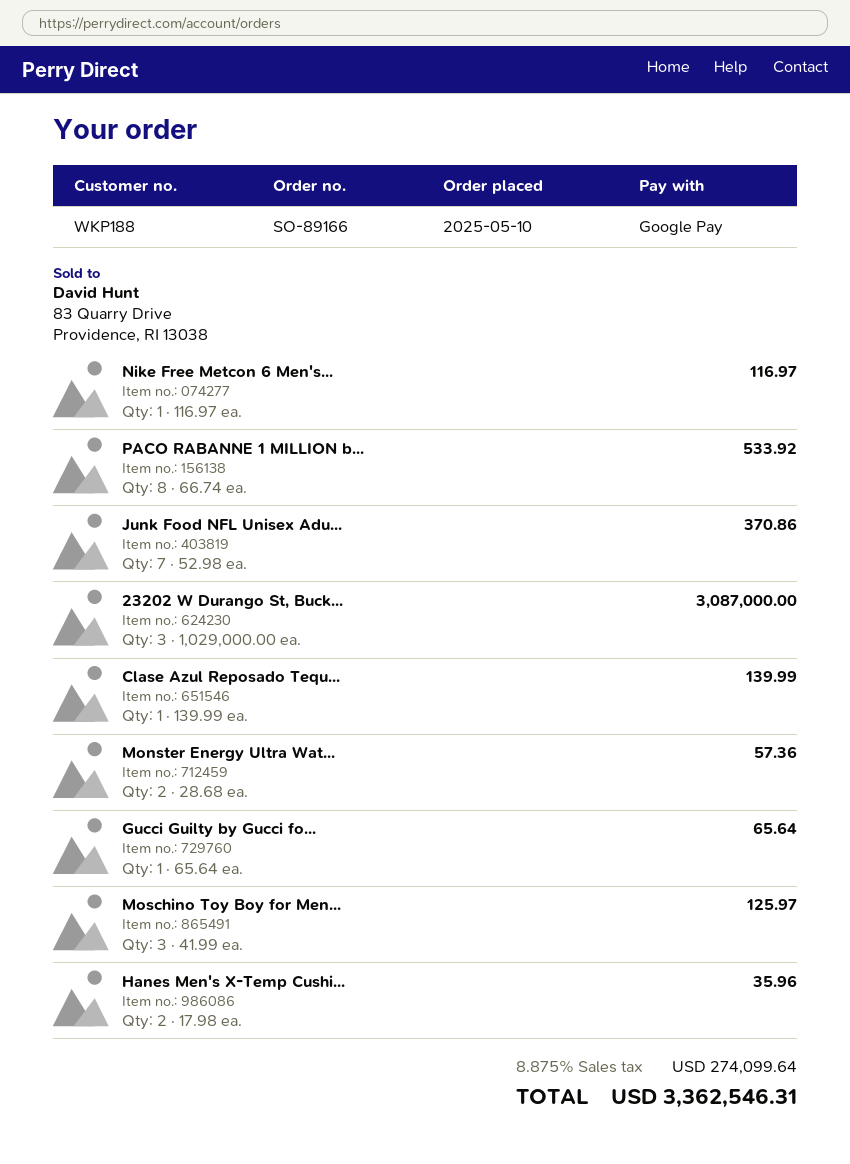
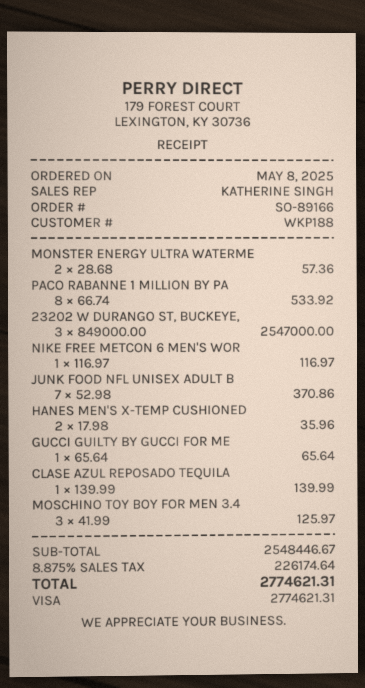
order date: 2025-05-10 -> 2025-05-08
payment method: Google Pay -> Visa
23202 W Durango St, Buck...: 3 x 1029000.00 = 3087000.00 -> 3 x 849000.00 = 2547000.00
tax: 8.875% = 274099.64 -> 8.875% = 226174.64
total: 3362546.31 -> 2774621.31

